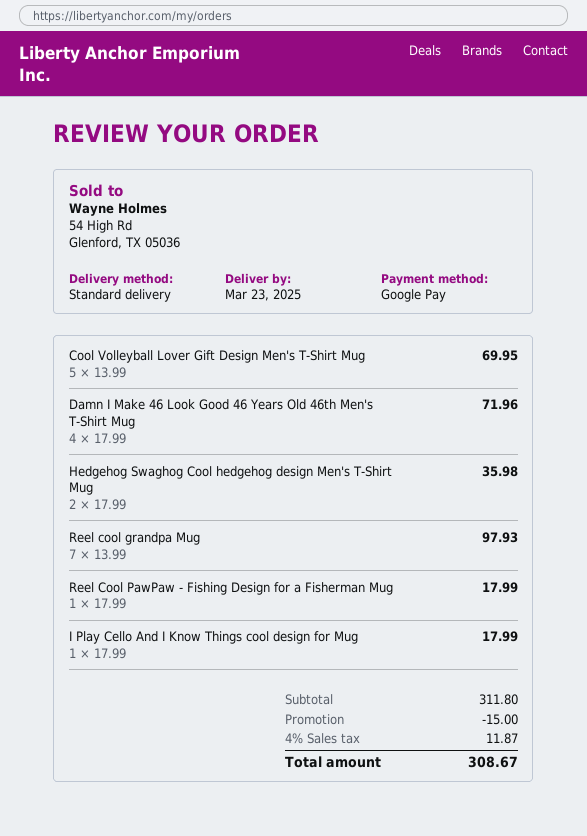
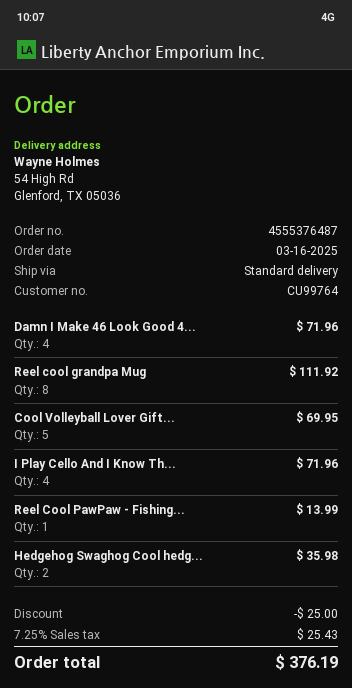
Reel cool grandpa Mug: 7 for 97.93 -> 8 for 111.92
Reel Cool PawPaw - Fishing Design for a Fisherman Mug: 1 for 17.99 -> 1 for 13.99
I Play Cello And I Know Things cool design for Mug: 1 for 17.99 -> 4 for 71.96
discount: 15.00 -> 25.00
tax: 4% = 11.87 -> 7.25% = 25.43
total: 308.67 -> 376.19

